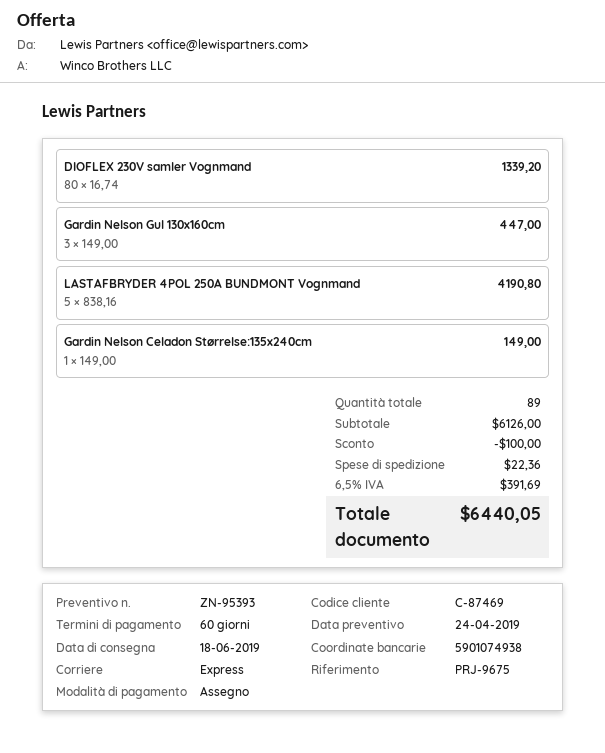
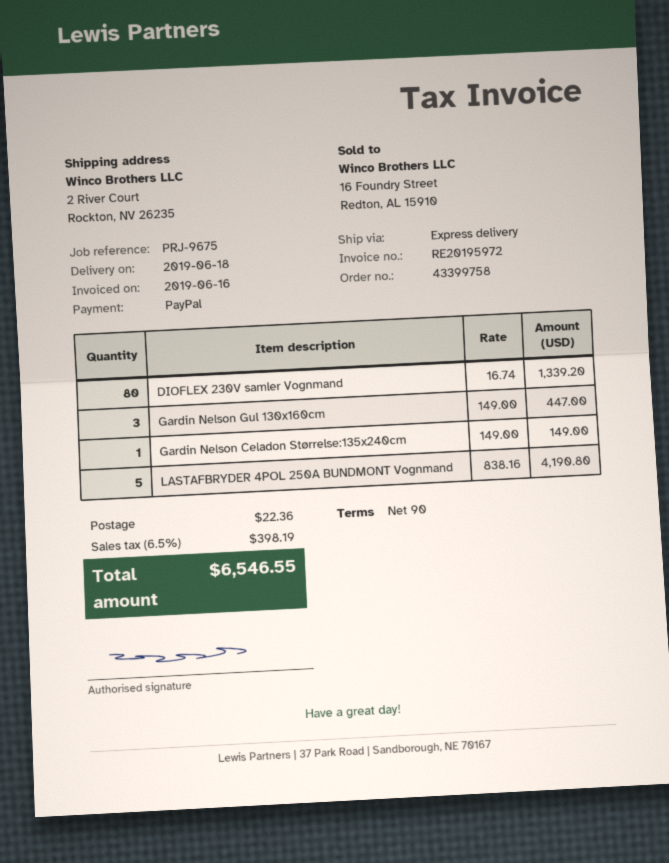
payment terms: 60 days -> 90 days
payment method: cheque -> PayPal
discount: 100.00 -> none
tax: 6.5% = 391.69 -> 6.5% = 398.19
total: 6440.05 -> 6546.55

